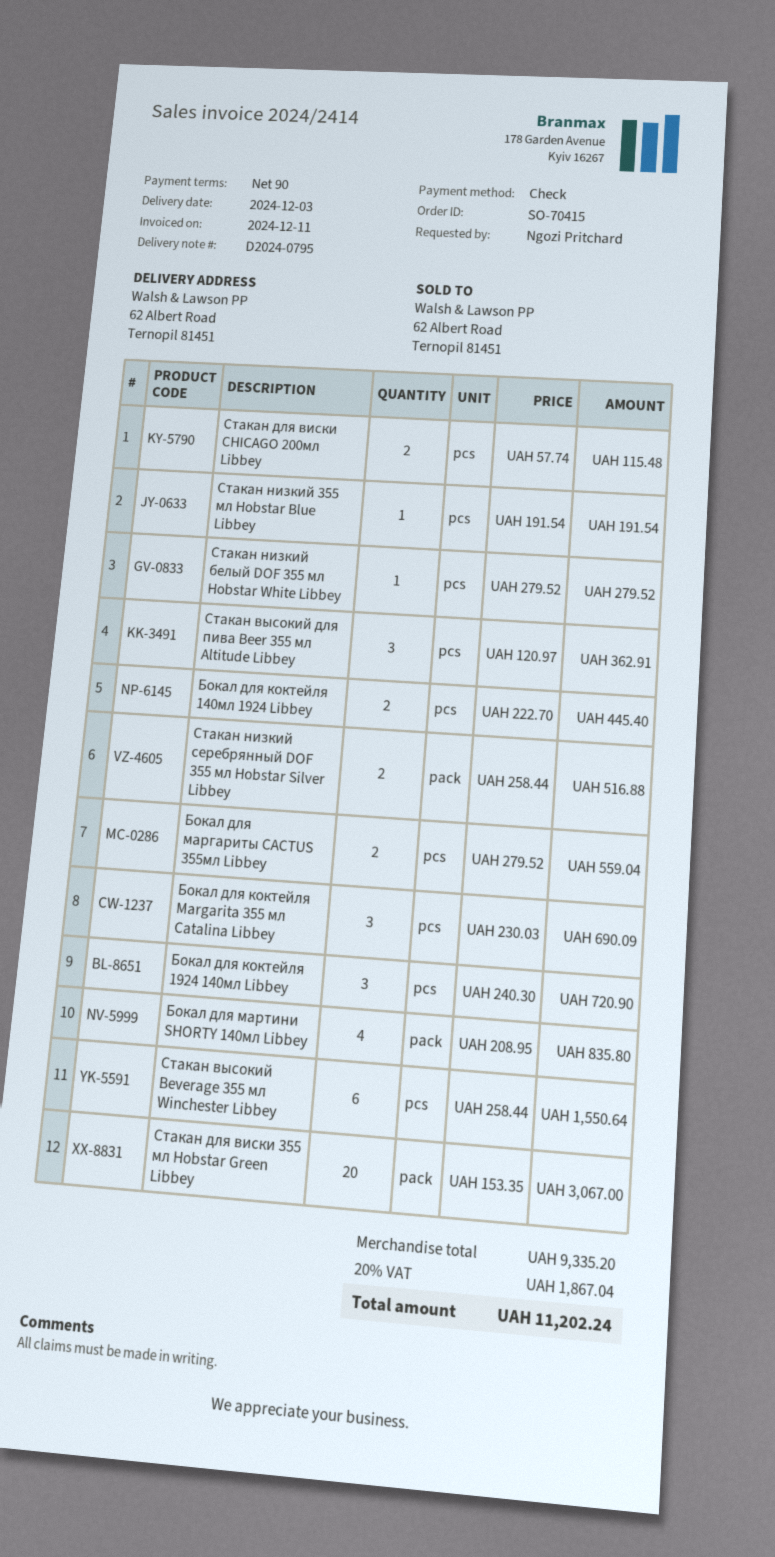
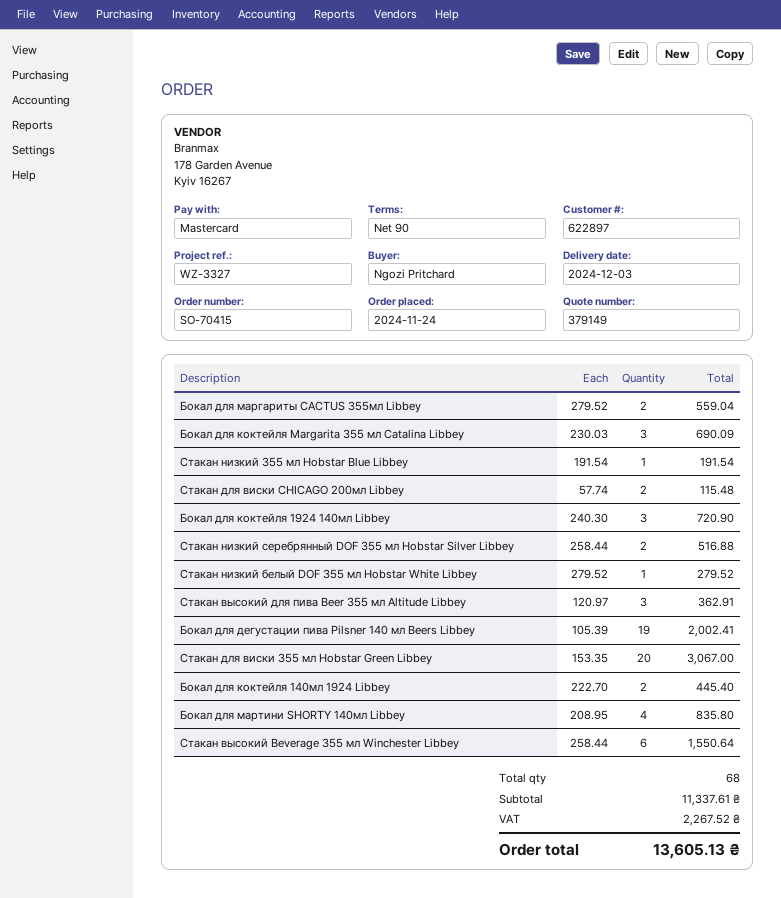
payment method: cheque -> Mastercard
Бокал для дегустации пива Pilsner 140 мл Beers Libbey: none -> 19 x 105.39 = 2002.41
subtotal: 9335.20 -> 11337.61
tax: 1867.04 -> 2267.52
total: 11202.24 -> 13605.13

